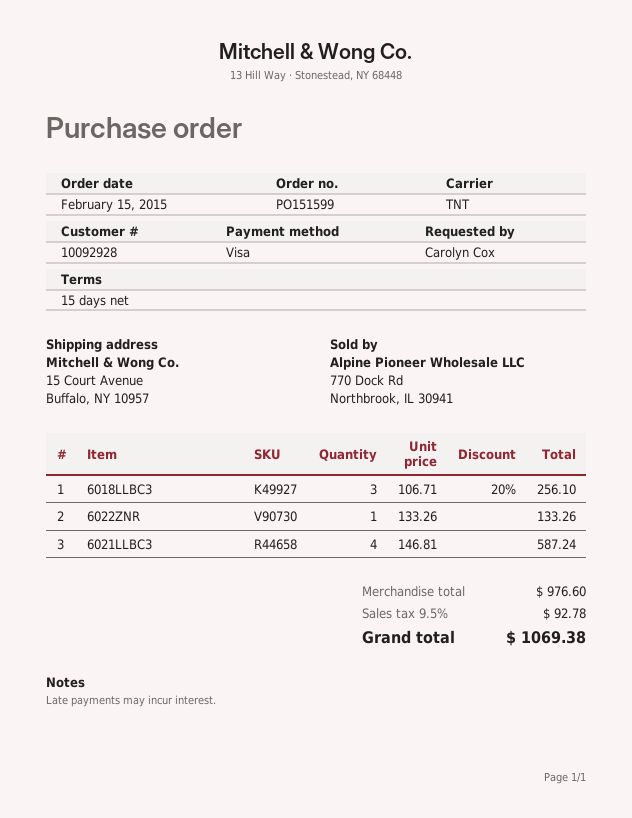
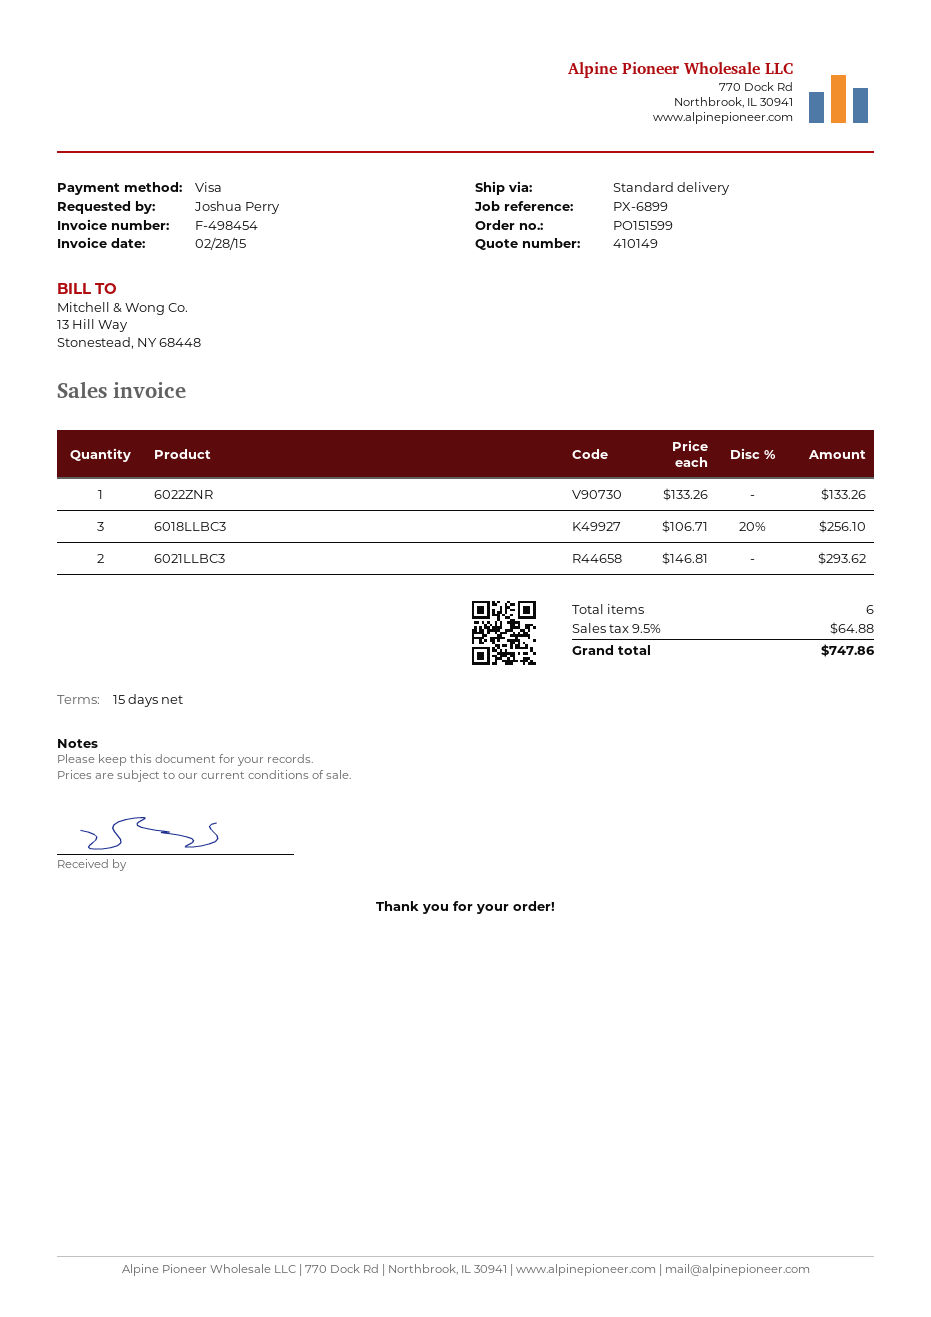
ordered by: Carolyn Cox -> Joshua Perry
shipping method: TNT -> standard
6021LLBC3: 4 x 146.81 = 587.24 -> 2 x 146.81 = 293.62
tax: 9.5% = 92.78 -> 9.5% = 64.88
total: 1069.38 -> 747.86

